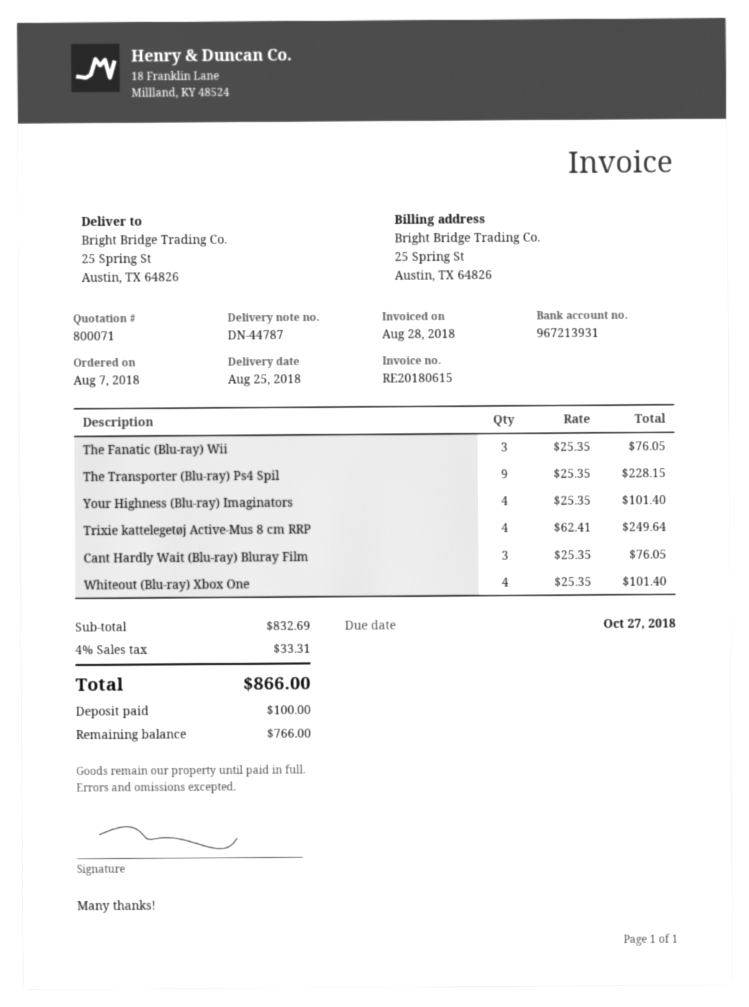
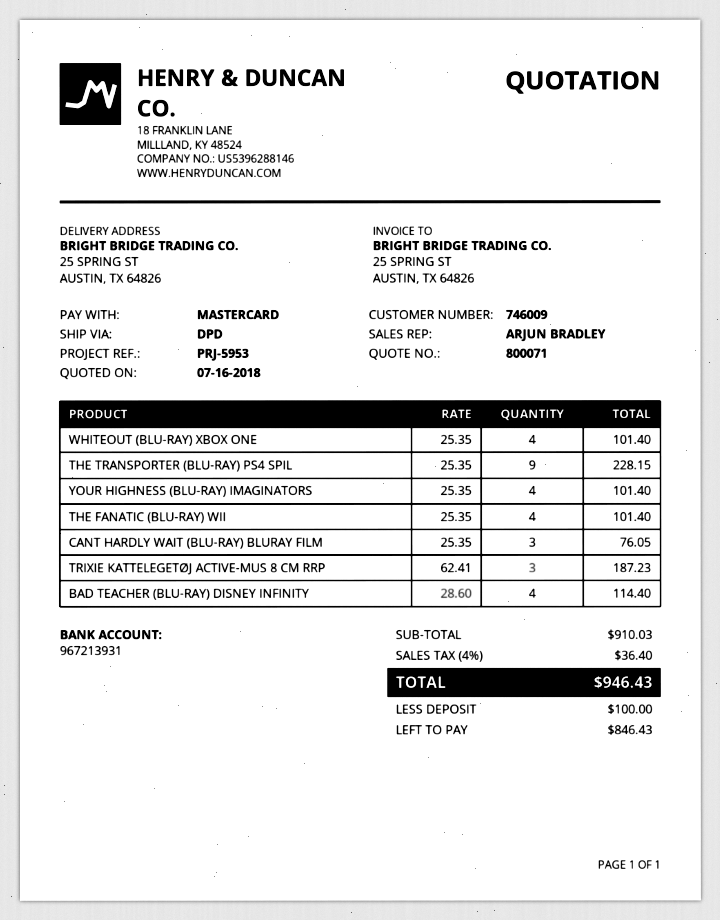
The Fanatic (Blu-ray) Wii: 3 x 25.35 = 76.05 -> 4 x 25.35 = 101.40
Trixie kattelegetøj Active-Mus 8 cm RRP: 4 x 62.41 = 249.64 -> 3 x 62.41 = 187.23
BAD TEACHER (BLU-RAY) DISNEY INFINITY: none -> 4 x 28.60 = 114.40
subtotal: 832.69 -> 910.03
tax: 4% = 33.31 -> 4% = 36.40
total: 866.00 -> 946.43
balance: 766.00 -> 846.43

